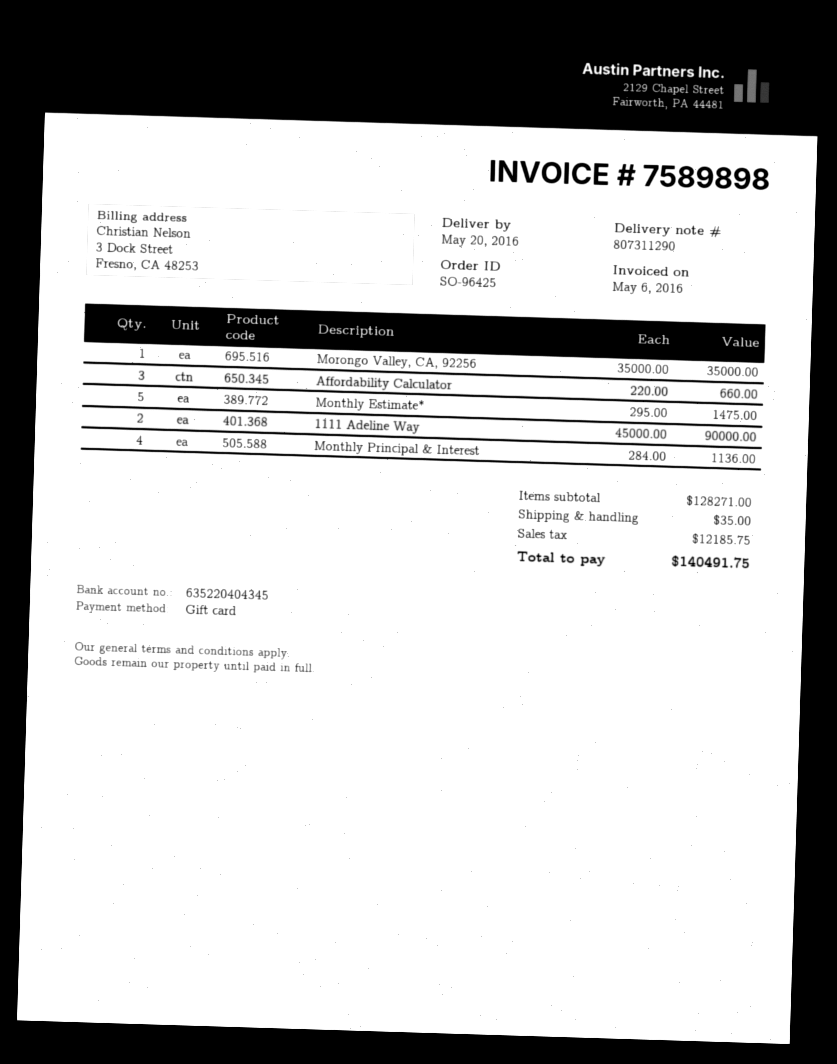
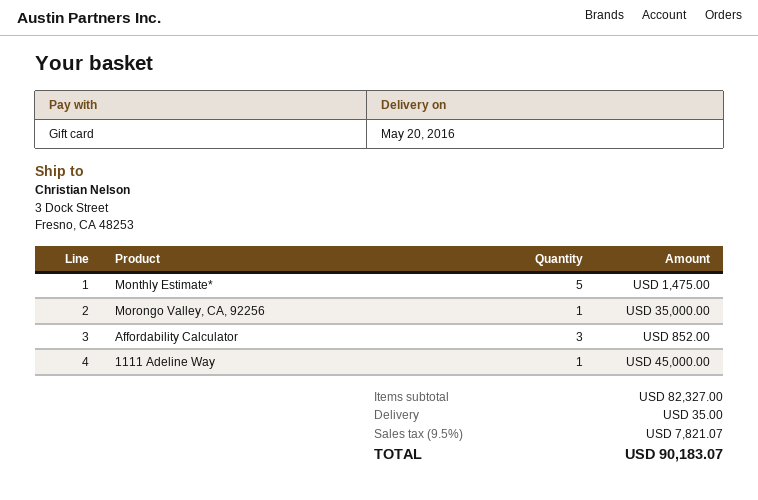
Affordability Calculator: 3 for 660.00 -> 3 for 852.00
1111 Adeline Way: 2 for 90000.00 -> 1 for 45000.00
Monthly Principal & Interest: 4 for 1136.00 -> none
subtotal: 128271.00 -> 82327.00
tax: 12185.75 -> 7821.07
total: 140491.75 -> 90183.07

